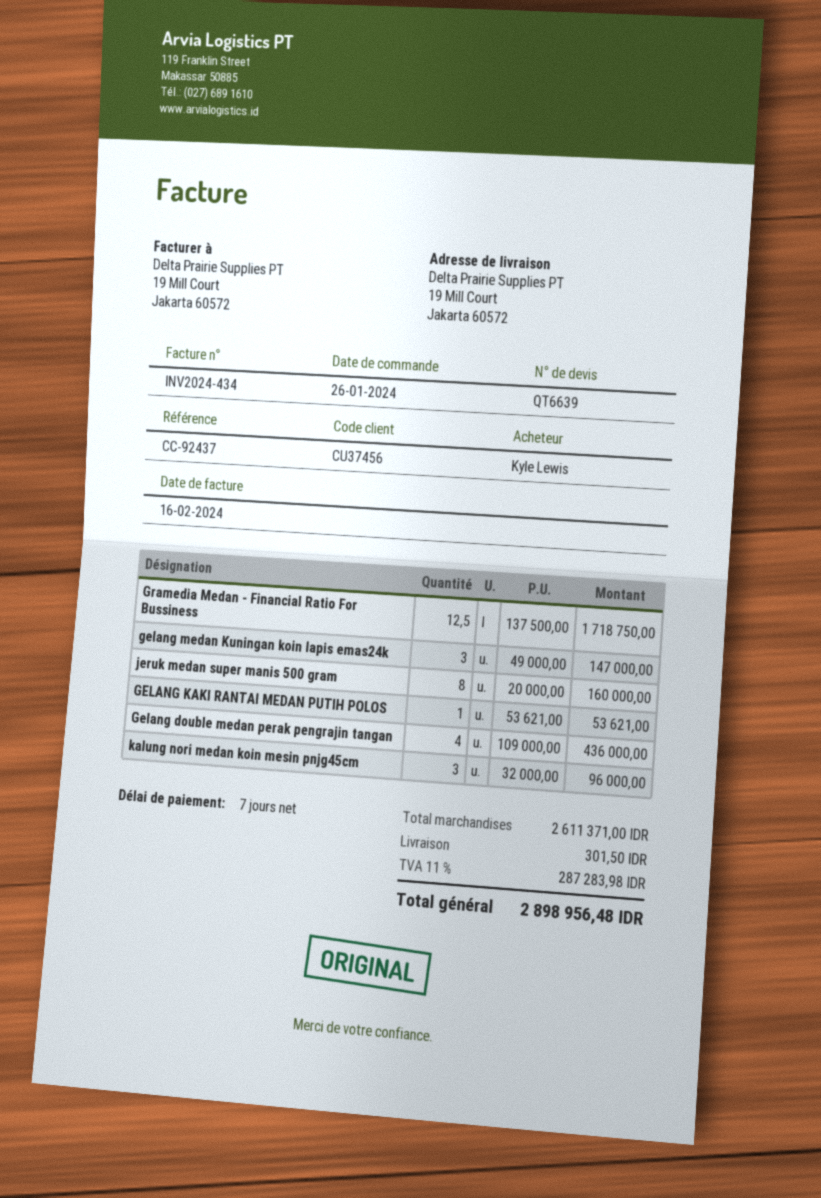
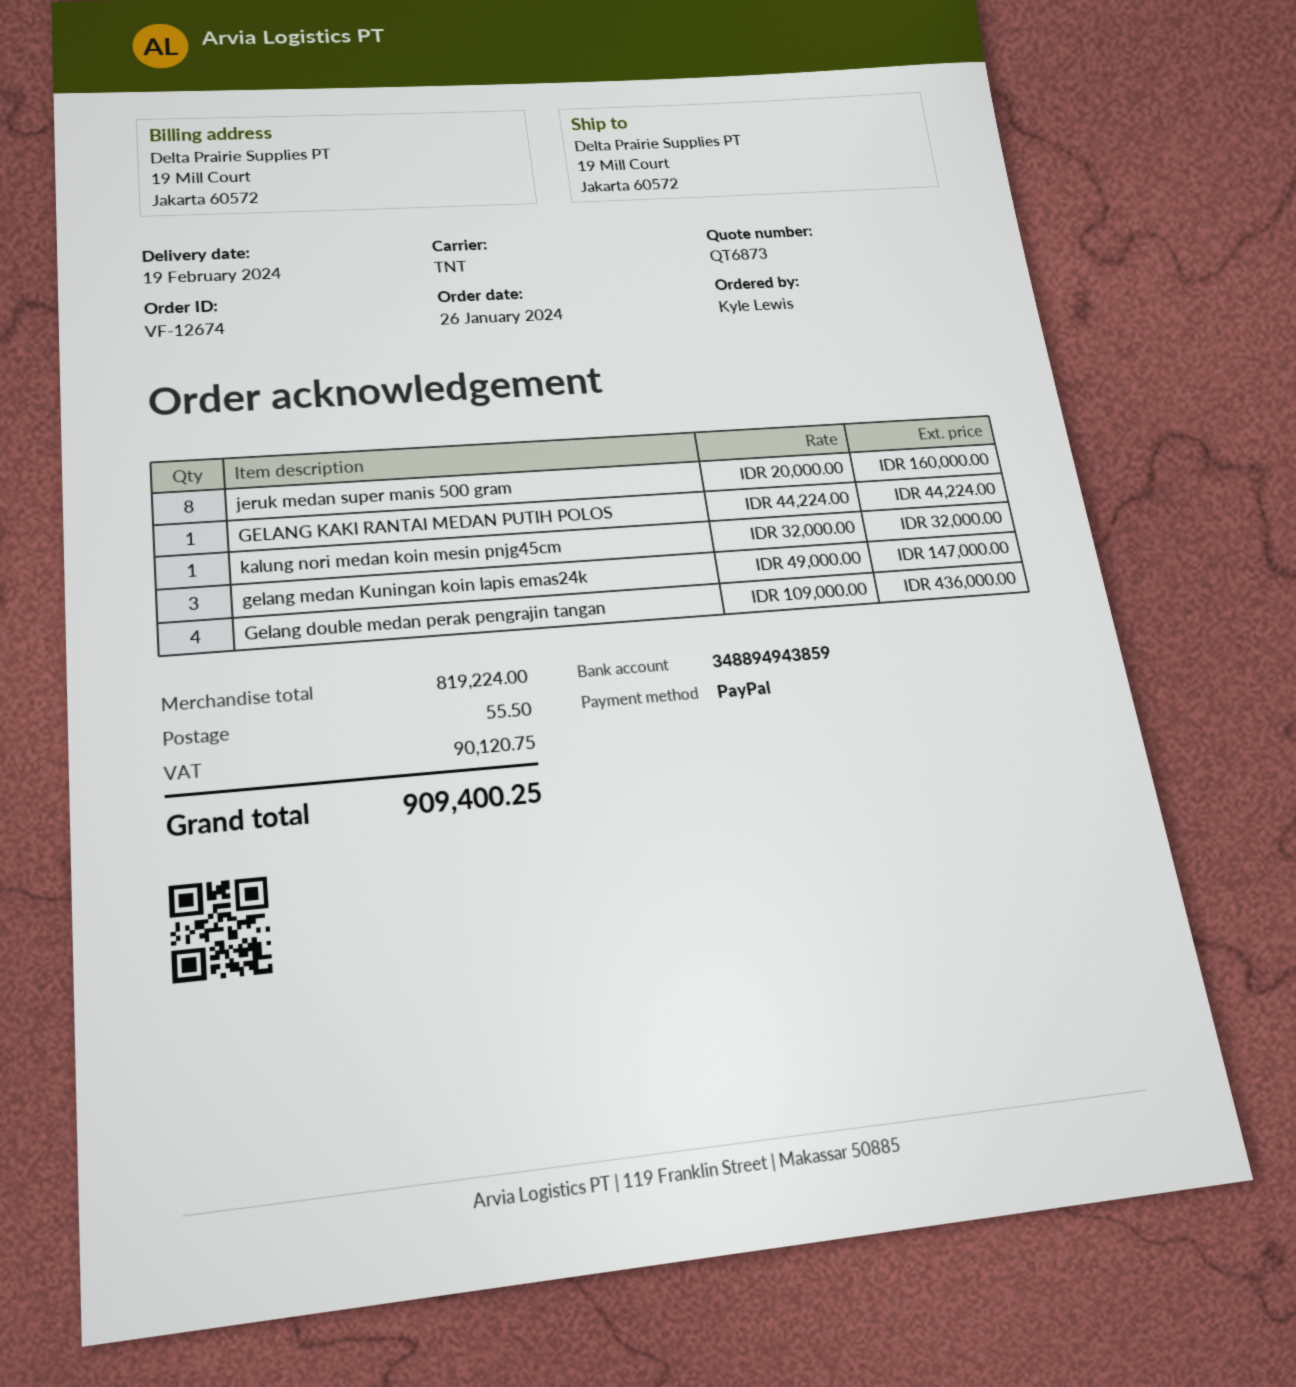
quote number: QT6639 -> QT6873
Gramedia Medan - Financial Ratio For Bussiness: 12.5 x 137500.00 = 1718750.00 -> none
GELANG KAKI RANTAI MEDAN PUTIH POLOS: 1 x 53621.00 = 53621.00 -> 1 x 44224.00 = 44224.00
kalung nori medan koin mesin pnjg45cm: 3 x 32000.00 = 96000.00 -> 1 x 32000.00 = 32000.00
subtotal: 2611371.00 -> 819224.00
shipping: 301.50 -> 55.50
tax: 287283.98 -> 90120.75
total: 2898956.48 -> 909400.25

